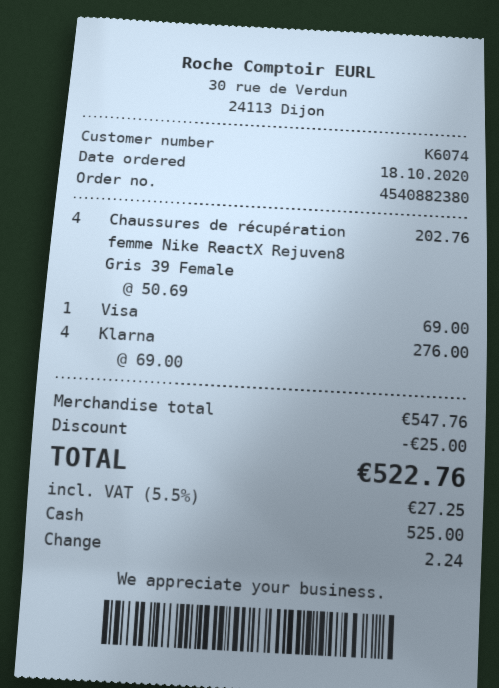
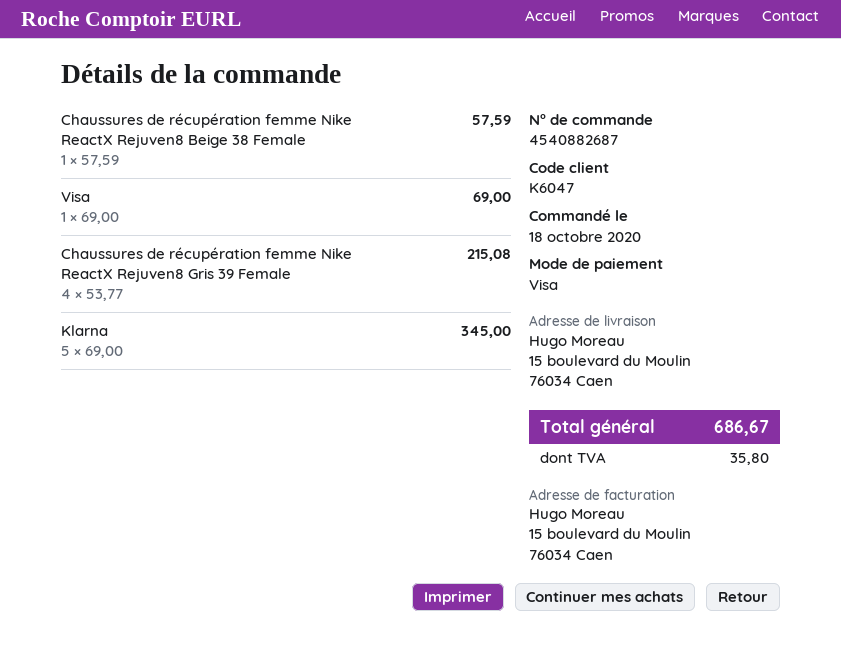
order number: 4540882380 -> 4540882687
customer number: K6074 -> K6047
payment method: cash -> Visa
Chaussures de récupération femme Nike ReactX Rejuven8 Gris 39 Female: 4 x 50.69 = 202.76 -> 4 x 53.77 = 215.08
Klarna: 4 x 69.00 = 276.00 -> 5 x 69.00 = 345.00
Chaussures de récupération femme Nike ReactX Rejuven8 Beige 38 Female: none -> 1 x 57.59 = 57.59
discount: 25.00 -> none
tax: 27.25 -> 35.80
total: 522.76 -> 686.67

